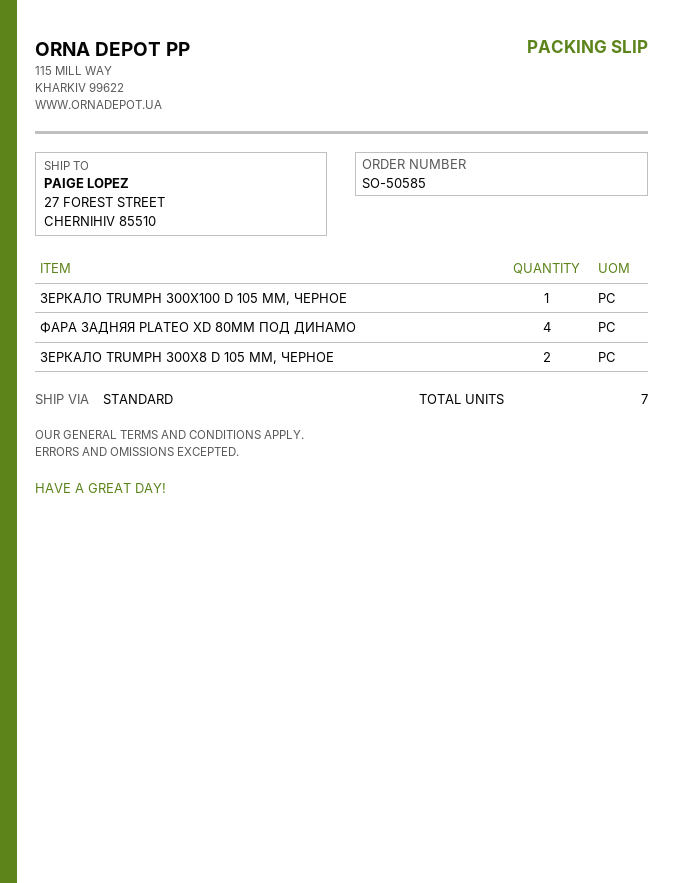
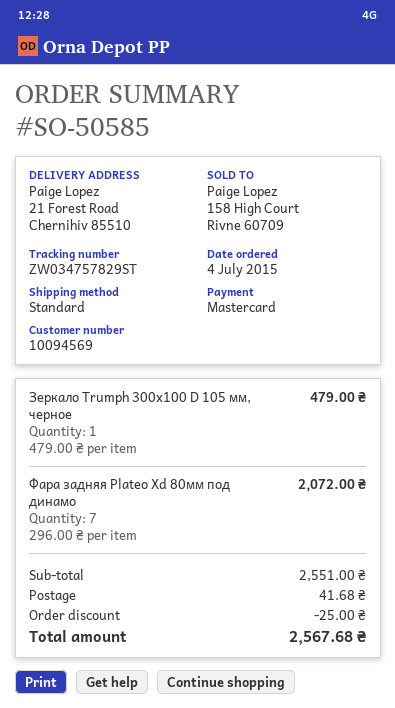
ship to: 27 FOREST STREET, CHERNIHIV 85510 -> 21 Forest Road, Chernihiv 85510
ФАРА ЗАДНЯЯ PLATEO XD 80ММ ПОД ДИНАМО: 4 -> 7
ЗЕРКАЛО TRUMPH 300Х8 D 105 ММ, ЧЕРНОЕ: 2 -> none

